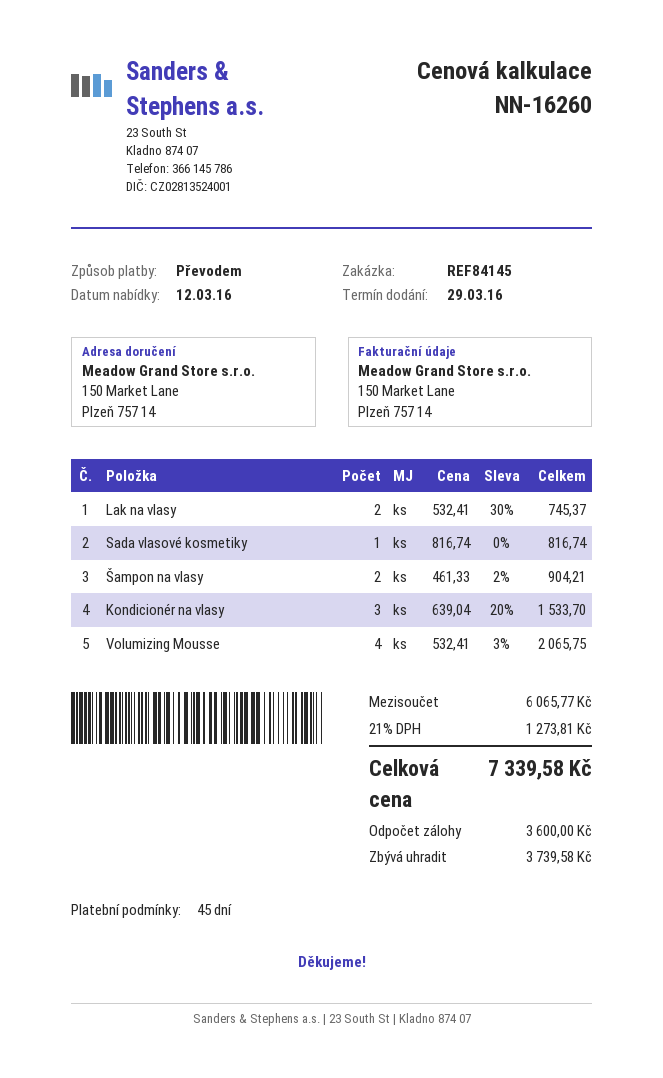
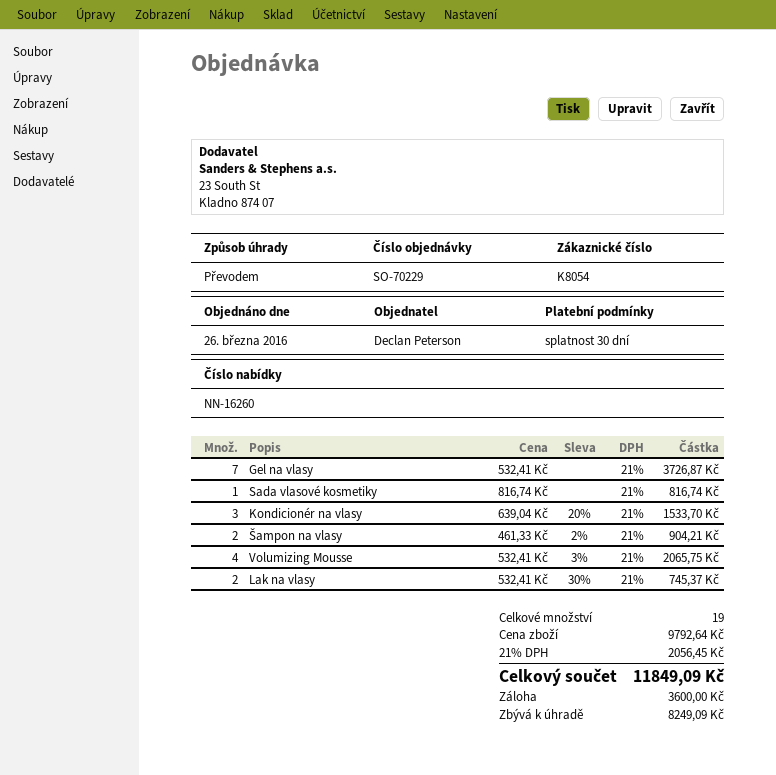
payment terms: 45 days -> 30 days
Gel na vlasy: none -> 7 x 532.41 = 3726.87
subtotal: 6065.77 -> 9792.64
tax: 21% = 1273.81 -> 21% = 2056.45
total: 7339.58 -> 11849.09
balance: 3739.58 -> 8249.09

